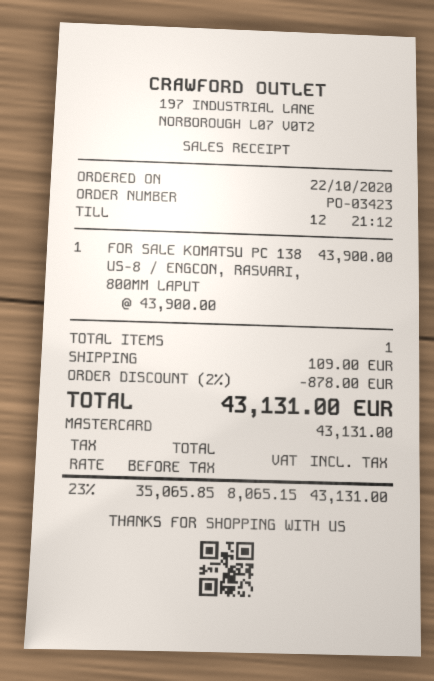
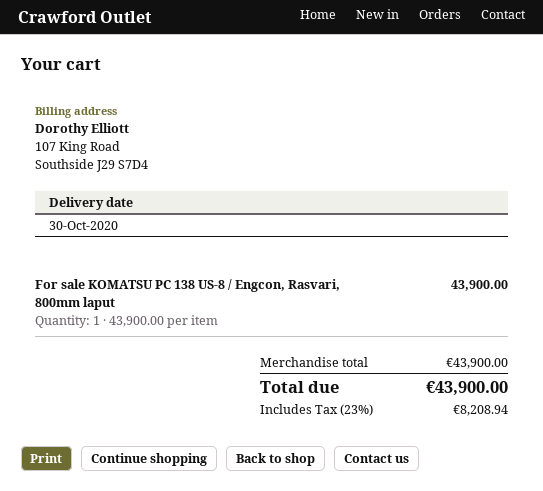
discount: 2% = 878.00 -> none
shipping: 109.00 -> none
tax: 23% = 8065.15 -> 23% = 8208.94
total: 43131.00 -> 43900.00

